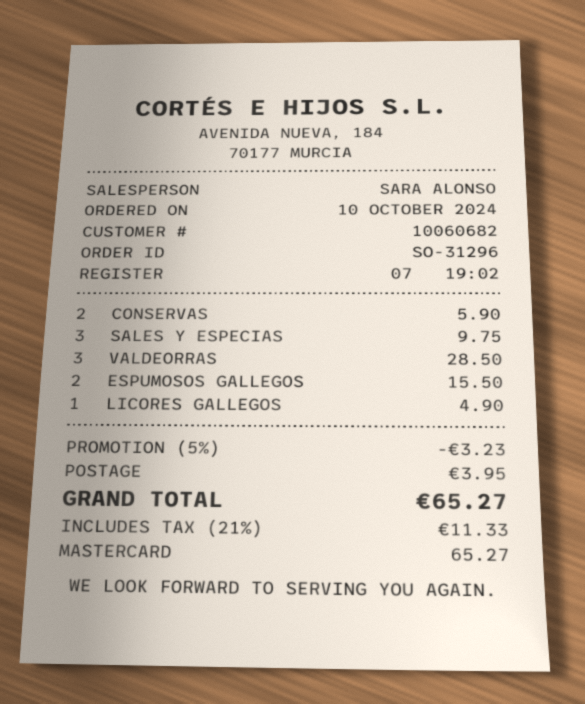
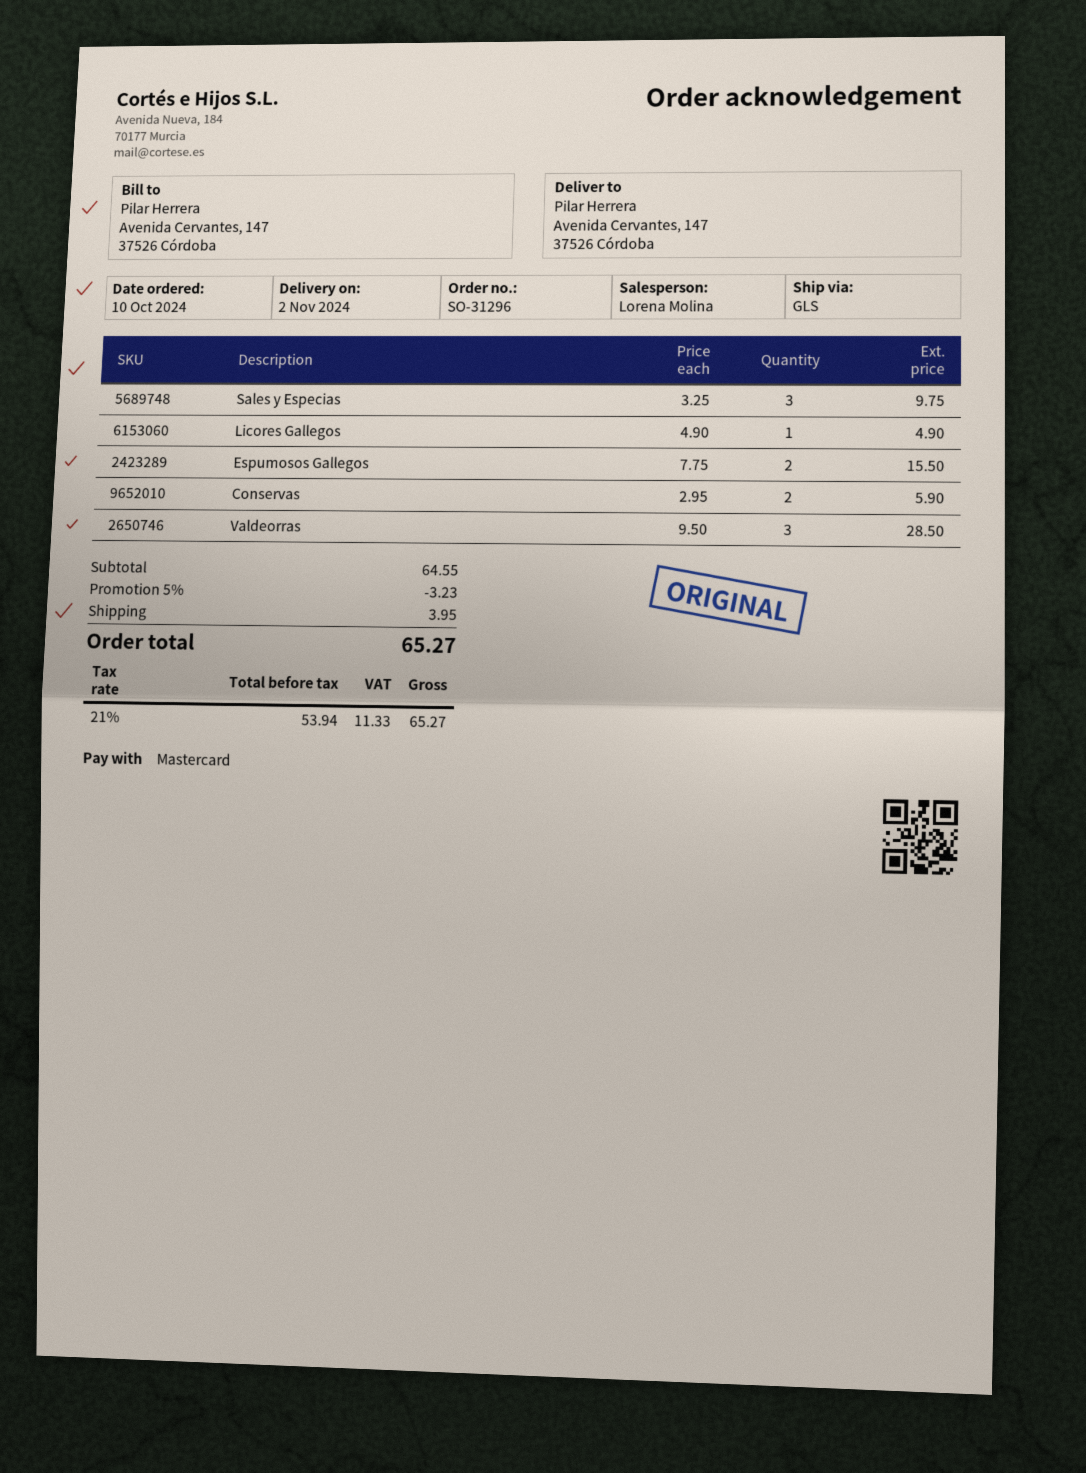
sales rep: SARA ALONSO -> Lorena Molina

